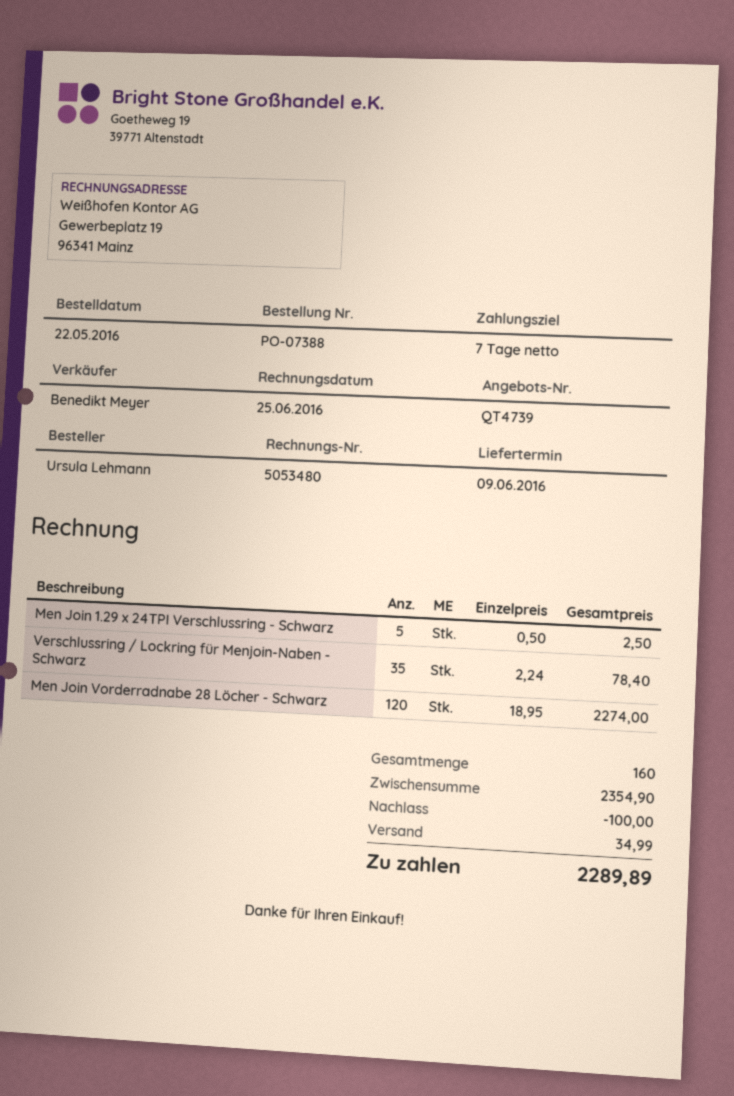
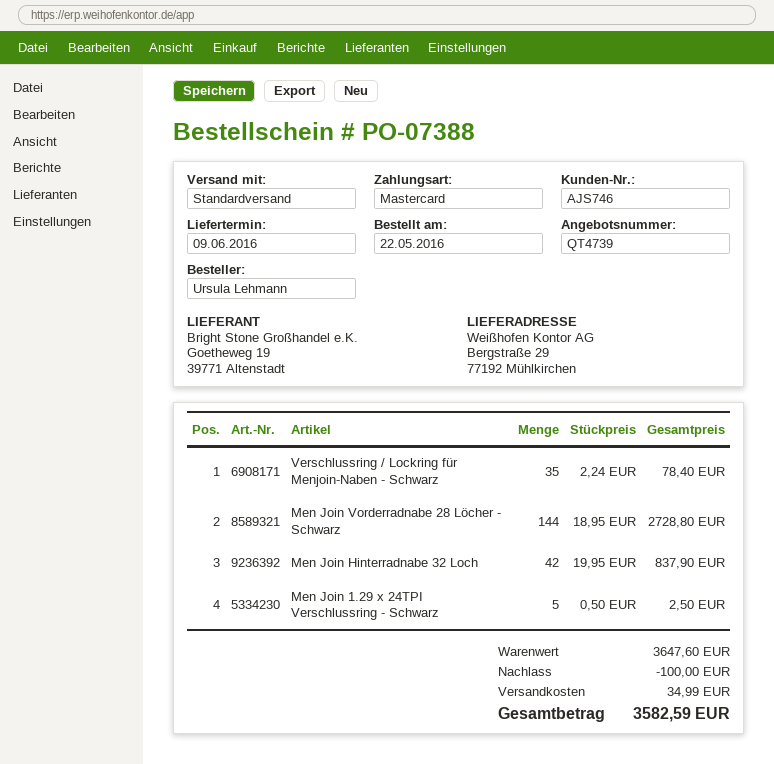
Men Join Vorderradnabe 28 Löcher - Schwarz: 120 x 18.95 = 2274.00 -> 144 x 18.95 = 2728.80
Men Join Hinterradnabe 32 Loch: none -> 42 x 19.95 = 837.90
subtotal: 2354.90 -> 3647.60
total: 2289.89 -> 3582.59

